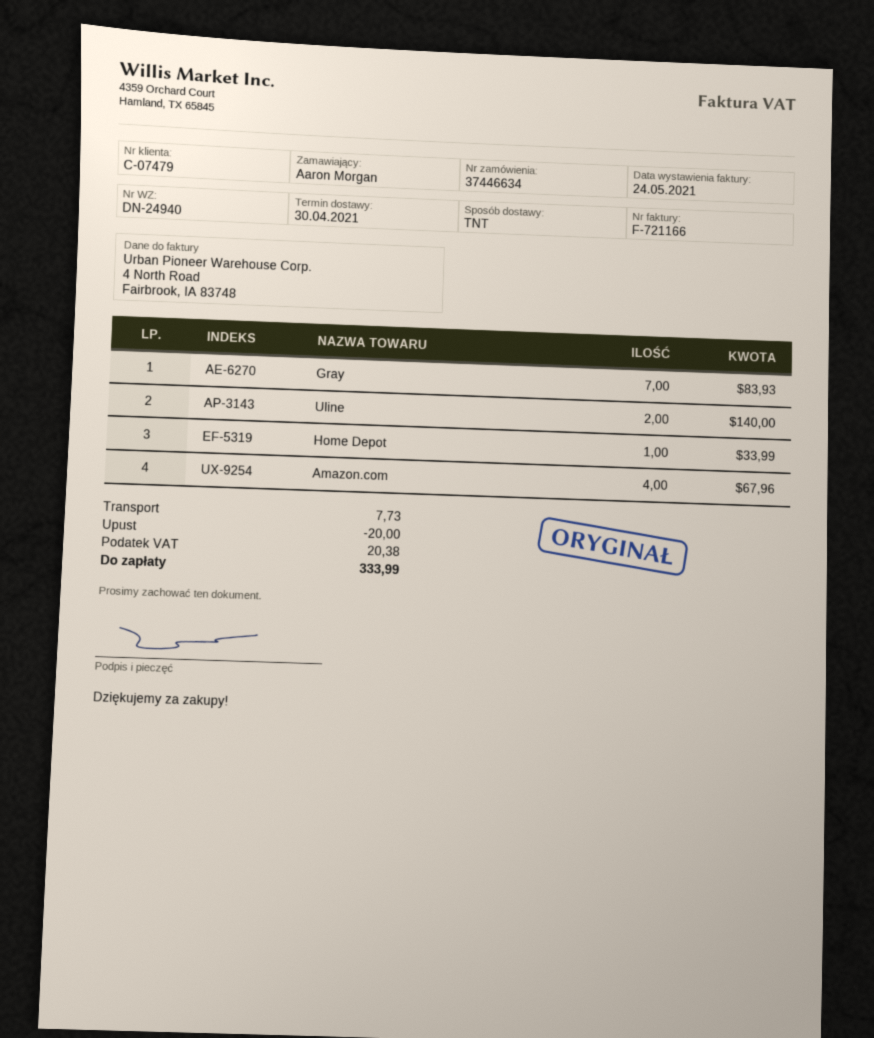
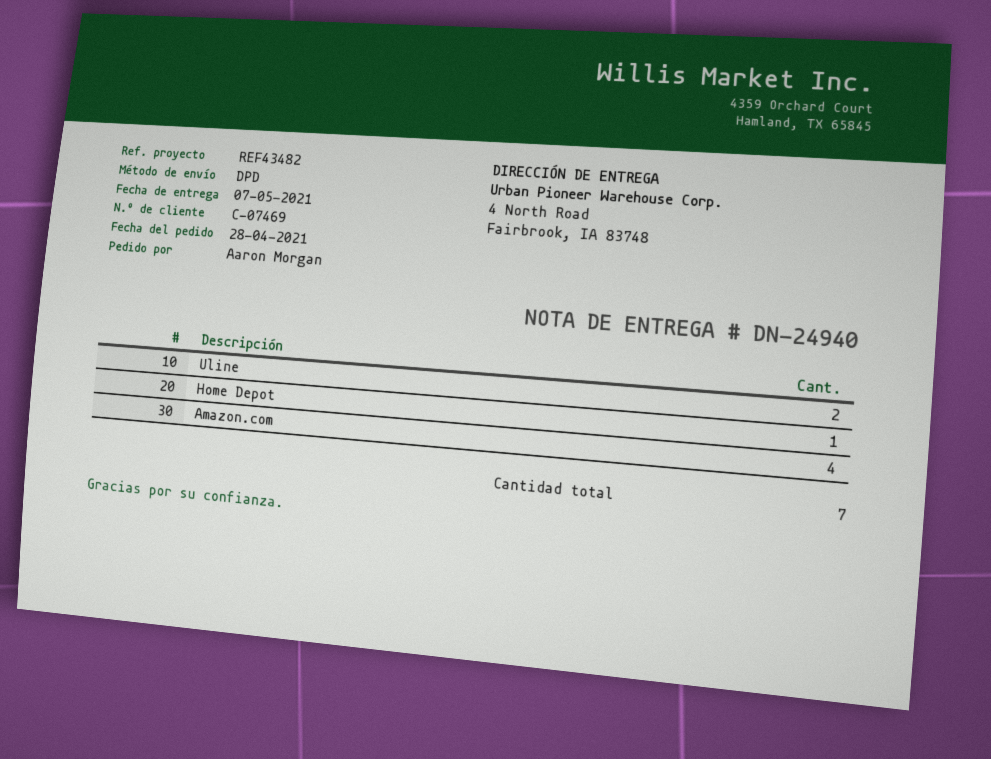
delivery date: 2021-04-30 -> 2021-05-07
customer number: C-07479 -> C-07469
shipping method: TNT -> DPD
Gray: 7 -> none

